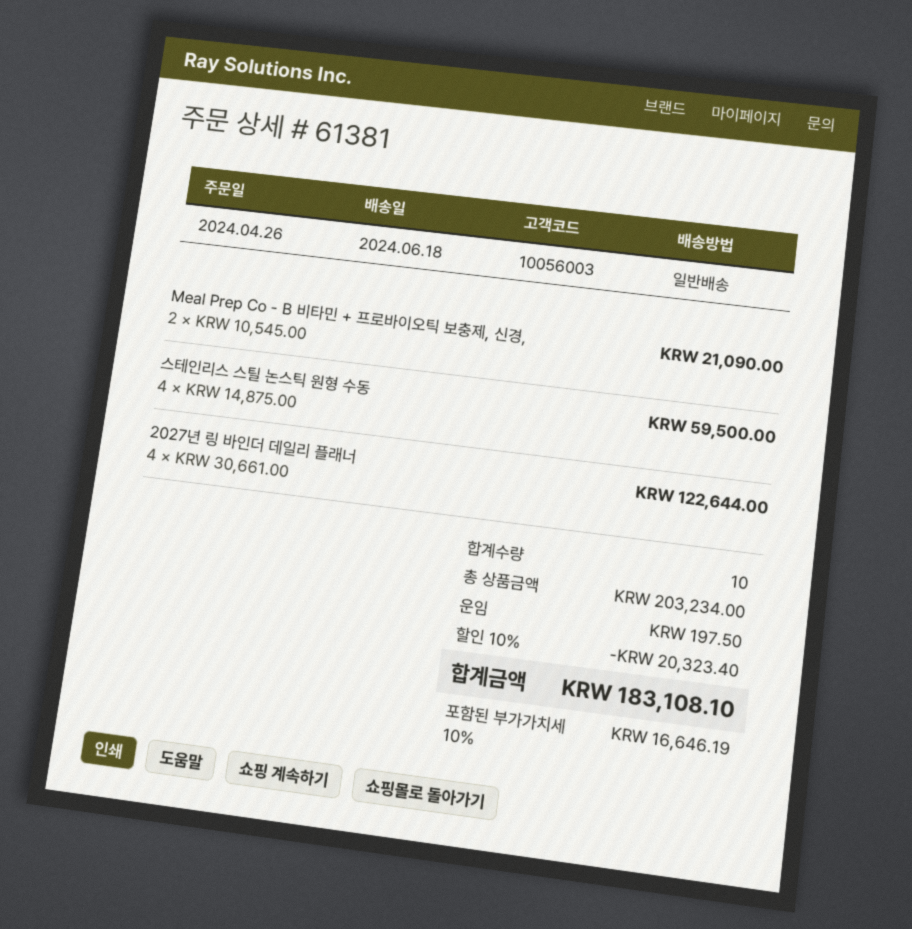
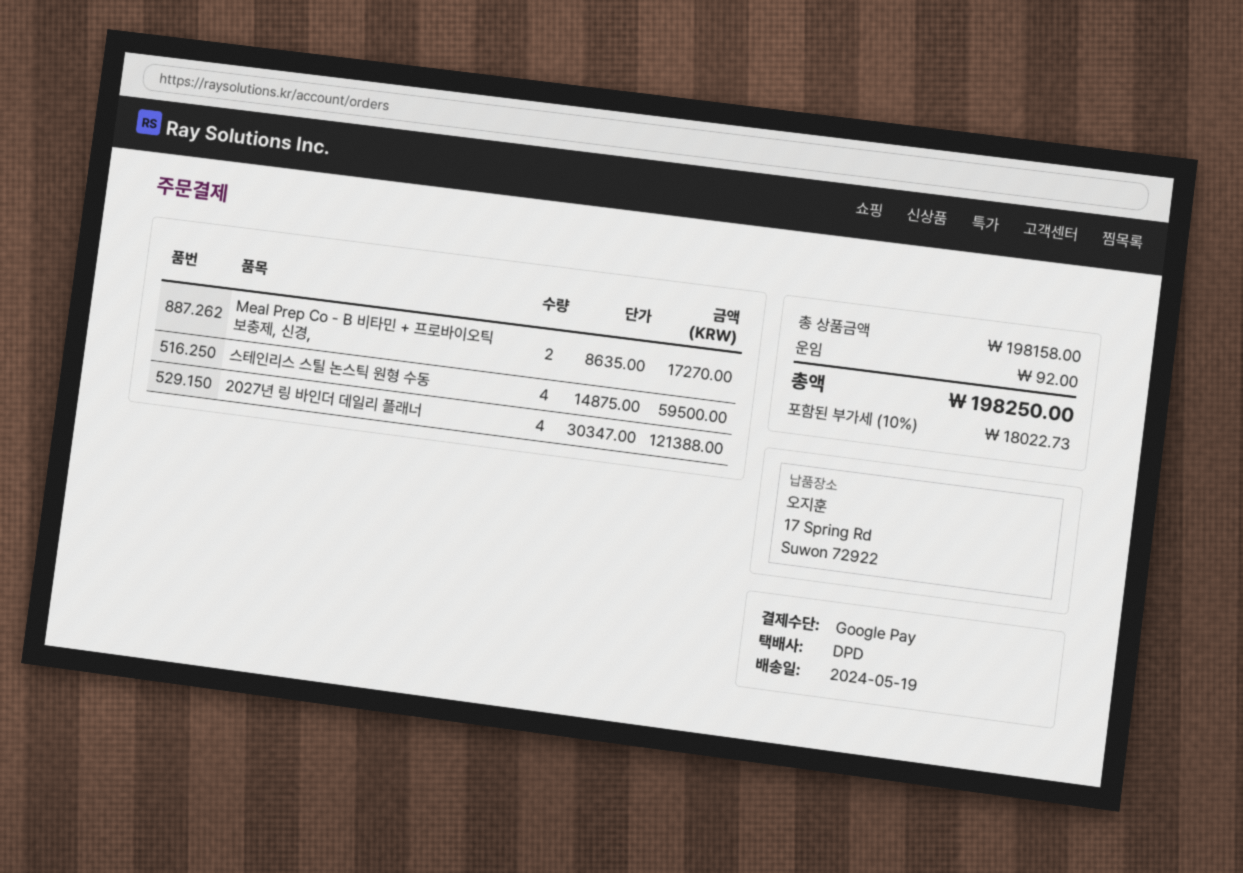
delivery date: 2024-06-18 -> 2024-05-19
shipping method: standard -> DPD
Meal Prep Co - B 비타민 + 프로바이오틱 보충제, 신경,: 2 x 10545.00 = 21090.00 -> 2 x 8635.00 = 17270.00
2027년 링 바인더 데일리 플래너: 4 x 30661.00 = 122644.00 -> 4 x 30347.00 = 121388.00
subtotal: 203234.00 -> 198158.00
discount: 10% = 20323.40 -> none
shipping: 197.50 -> 92.00
tax: 10% = 16646.19 -> 10% = 18022.73
total: 183108.10 -> 198250.00

